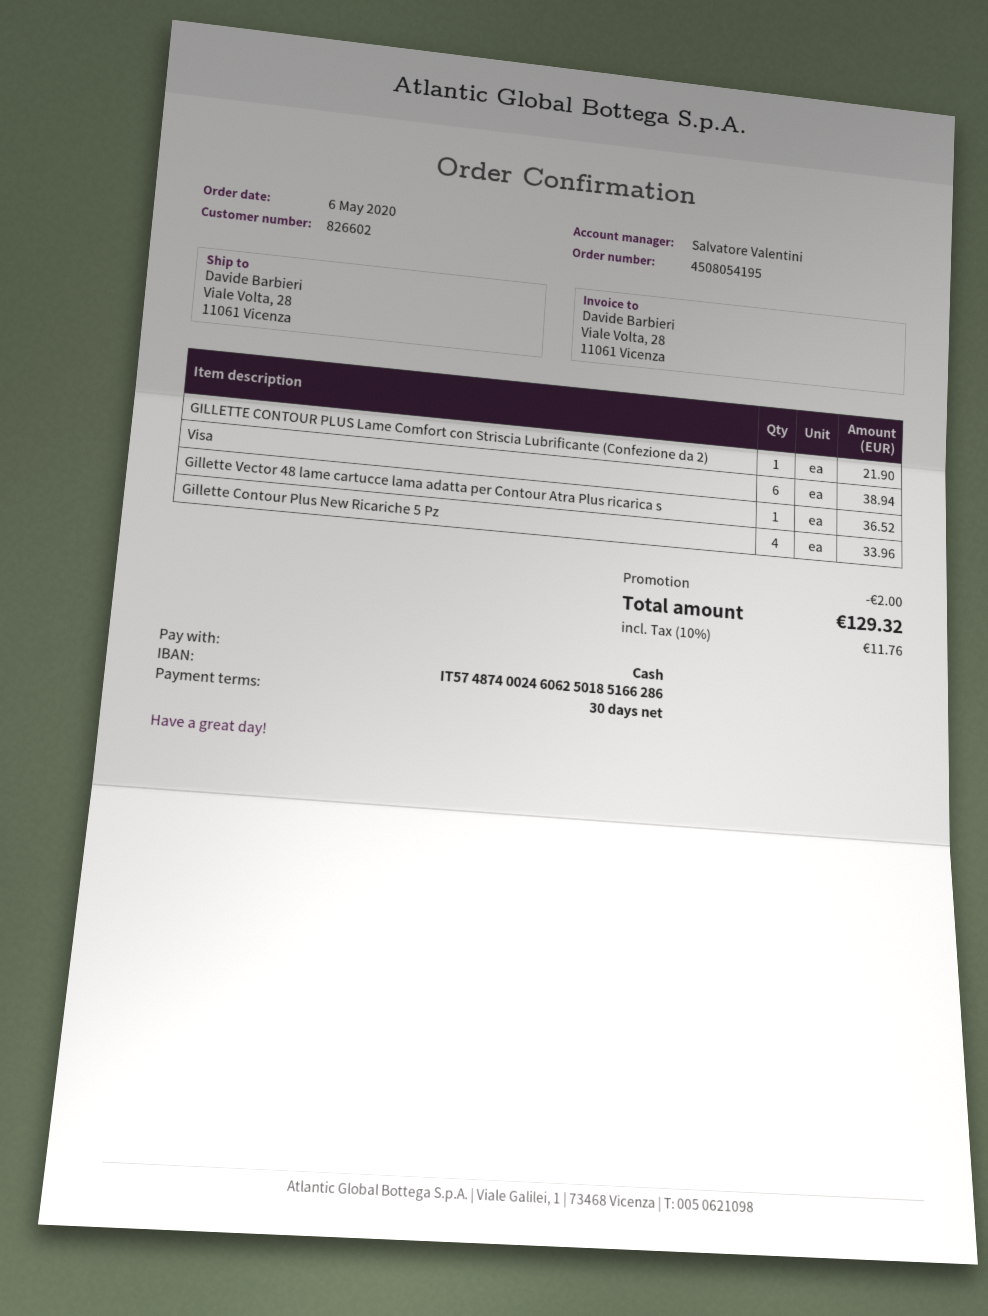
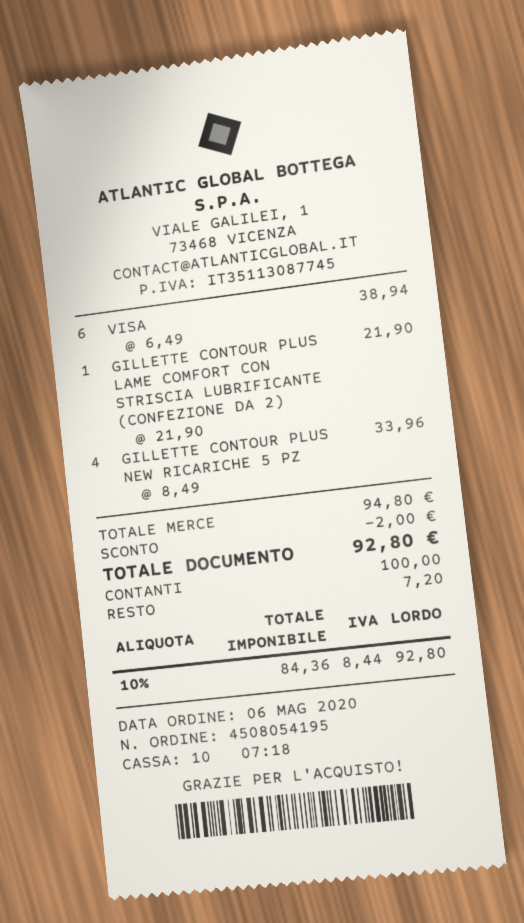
Gillette Vector 48 lame cartucce lama adatta per Contour Atra Plus ricarica s: 1 for 36.52 -> none
tax: 10% = 11.76 -> 10% = 8.44
total: 129.32 -> 92.80

